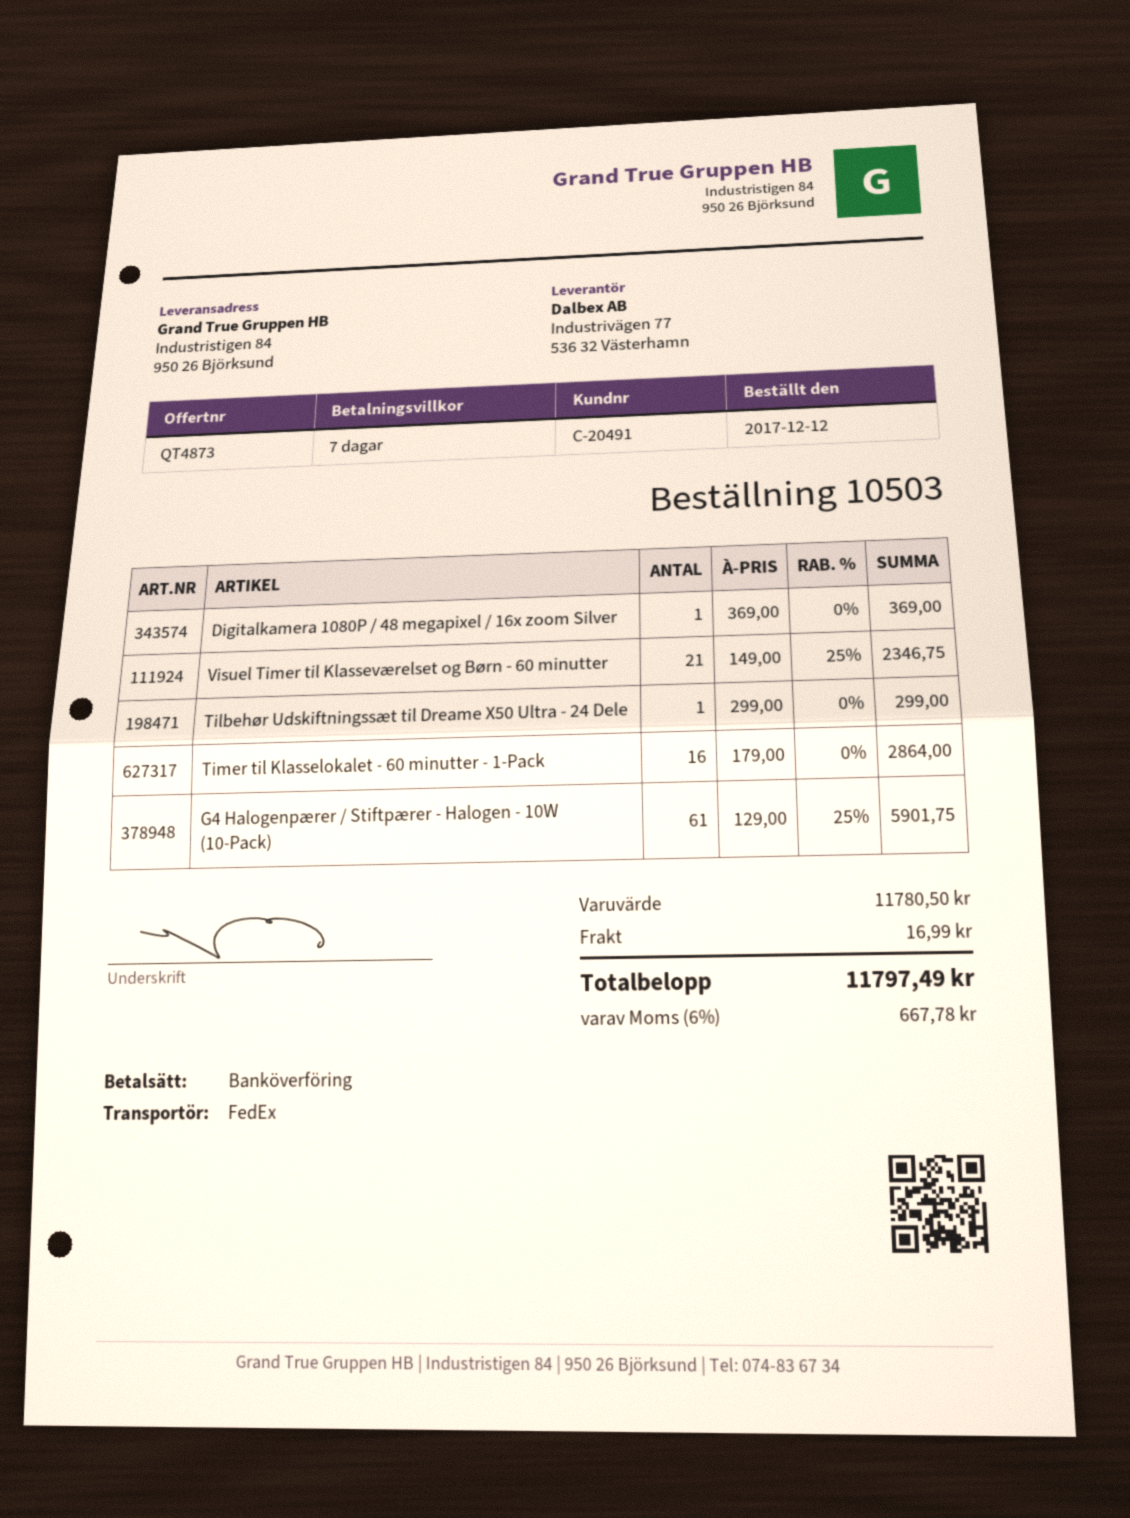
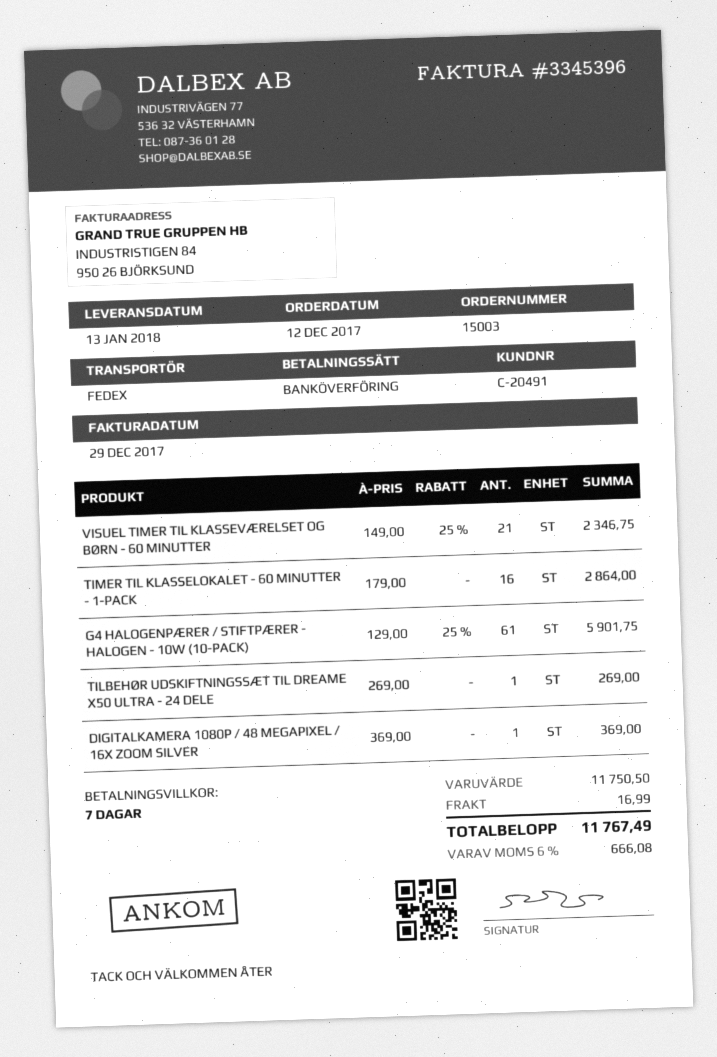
order number: 10503 -> 15003
Tilbehør Udskiftningssæt til Dreame X50 Ultra - 24 Dele: 1 x 299.00 = 299.00 -> 1 x 269.00 = 269.00
subtotal: 11780.50 -> 11750.50
tax: 6% = 667.78 -> 6% = 666.08
total: 11797.49 -> 11767.49

